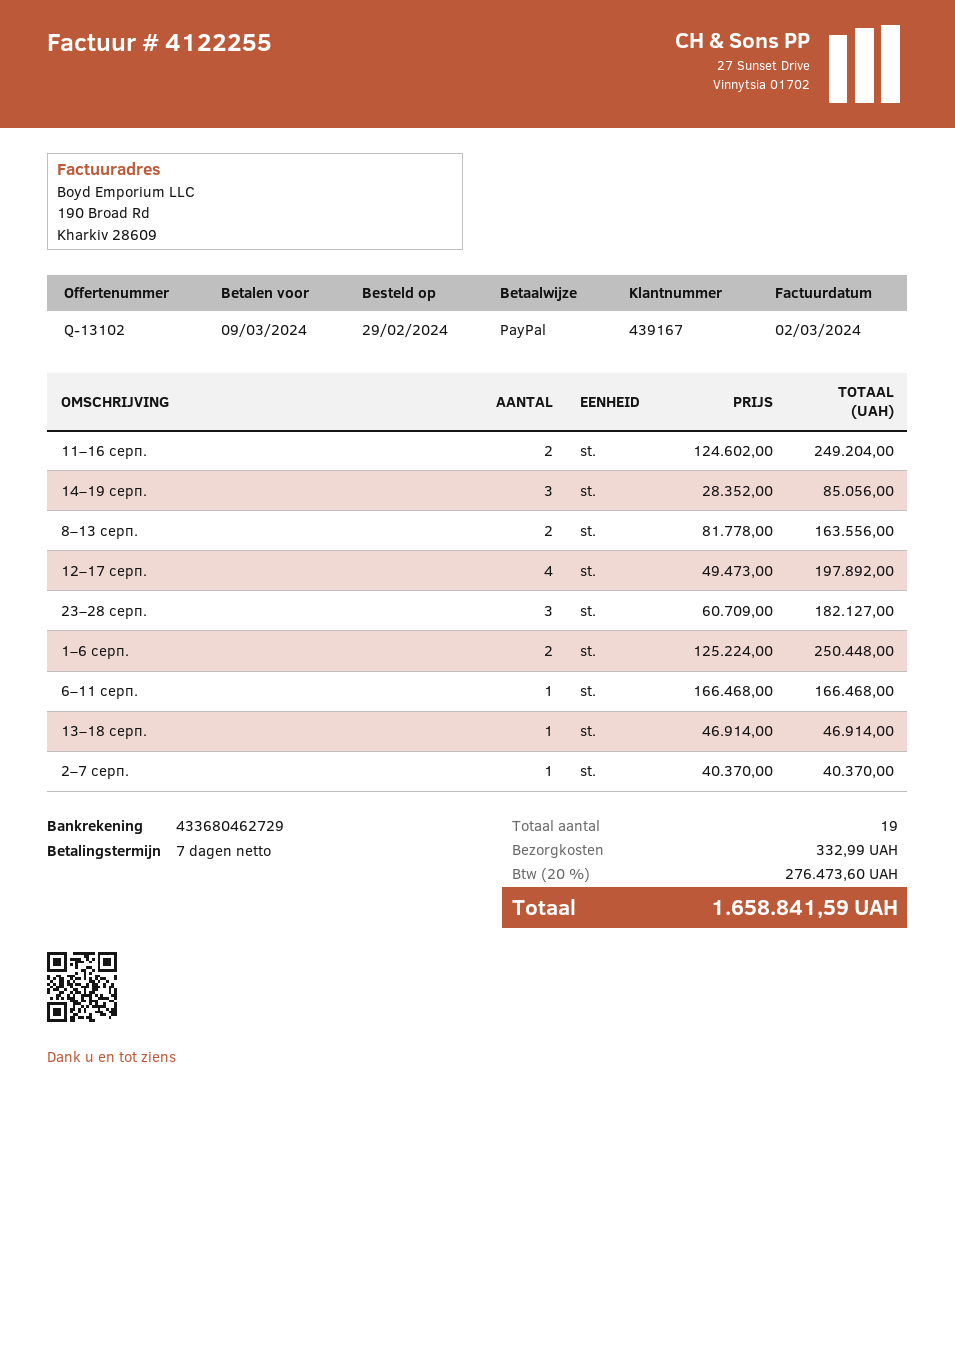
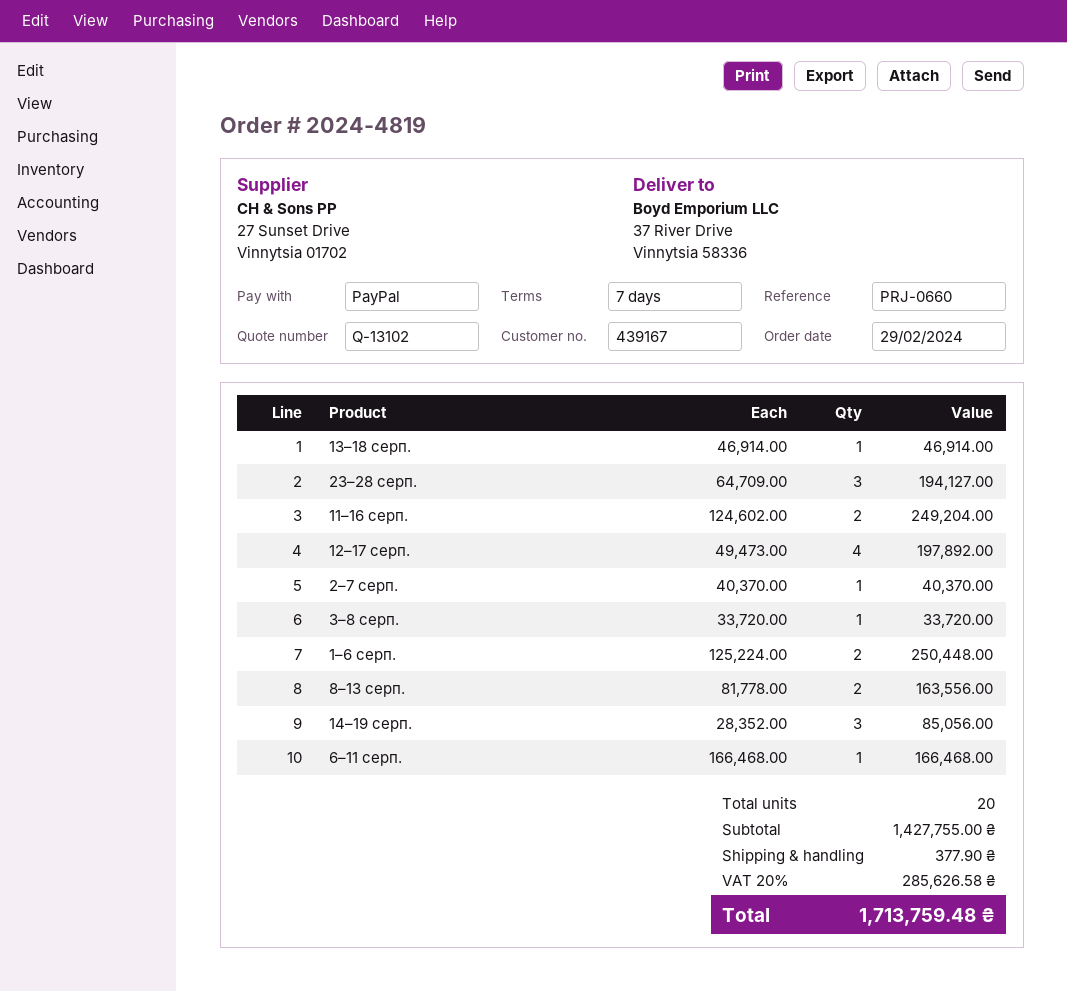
23–28 серп.: 3 x 60709.00 = 182127.00 -> 3 x 64709.00 = 194127.00
3–8 серп.: none -> 1 x 33720.00 = 33720.00
total quantity: 19 -> 20
shipping: 332.99 -> 377.90
tax: 20% = 276473.60 -> 20% = 285626.58
total: 1658841.59 -> 1713759.48

